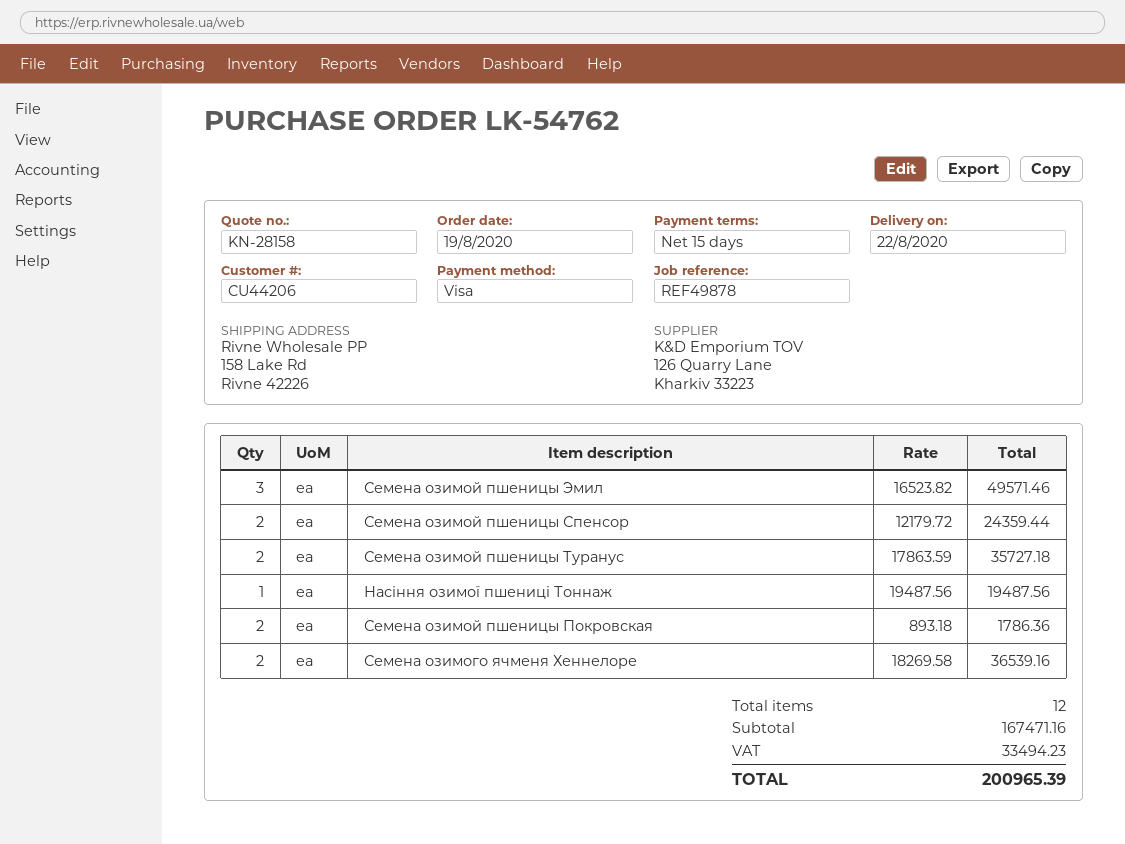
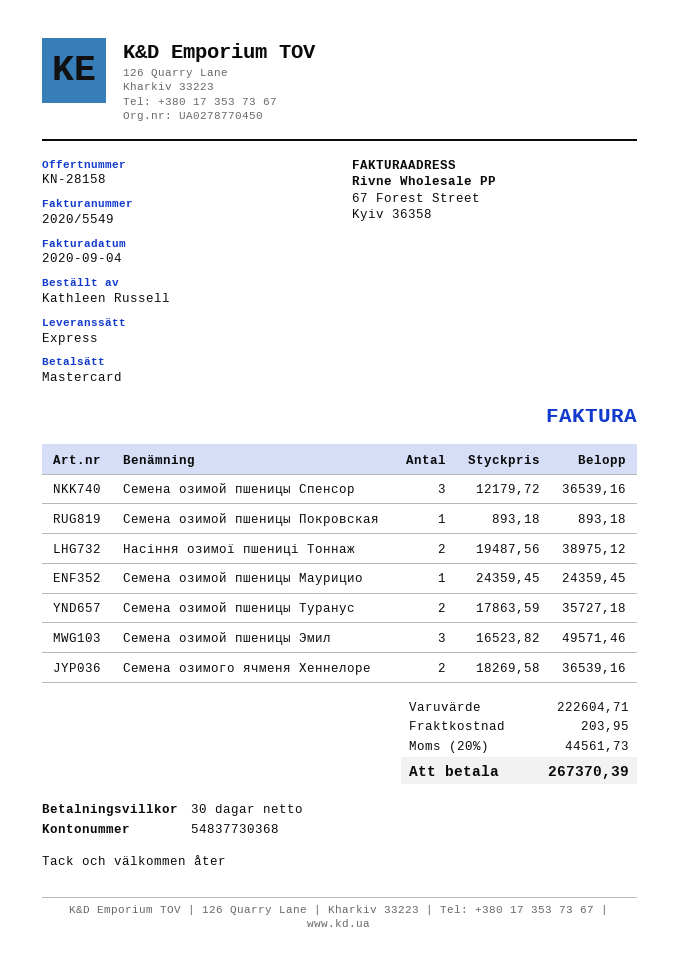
payment terms: 15 days -> 30 days
payment method: Visa -> Mastercard
Семена озимой пшеницы Спенсор: 2 x 12179.72 = 24359.44 -> 3 x 12179.72 = 36539.16
Насіння озимої пшениці Тоннаж: 1 x 19487.56 = 19487.56 -> 2 x 19487.56 = 38975.12
Семена озимой пшеницы Покровская: 2 x 893.18 = 1786.36 -> 1 x 893.18 = 893.18
Семена озимой пшеницы Маурицио: none -> 1 x 24359.45 = 24359.45
subtotal: 167471.16 -> 222604.71
shipping: none -> 203.95
tax: 33494.23 -> 44561.73
total: 200965.39 -> 267370.39

